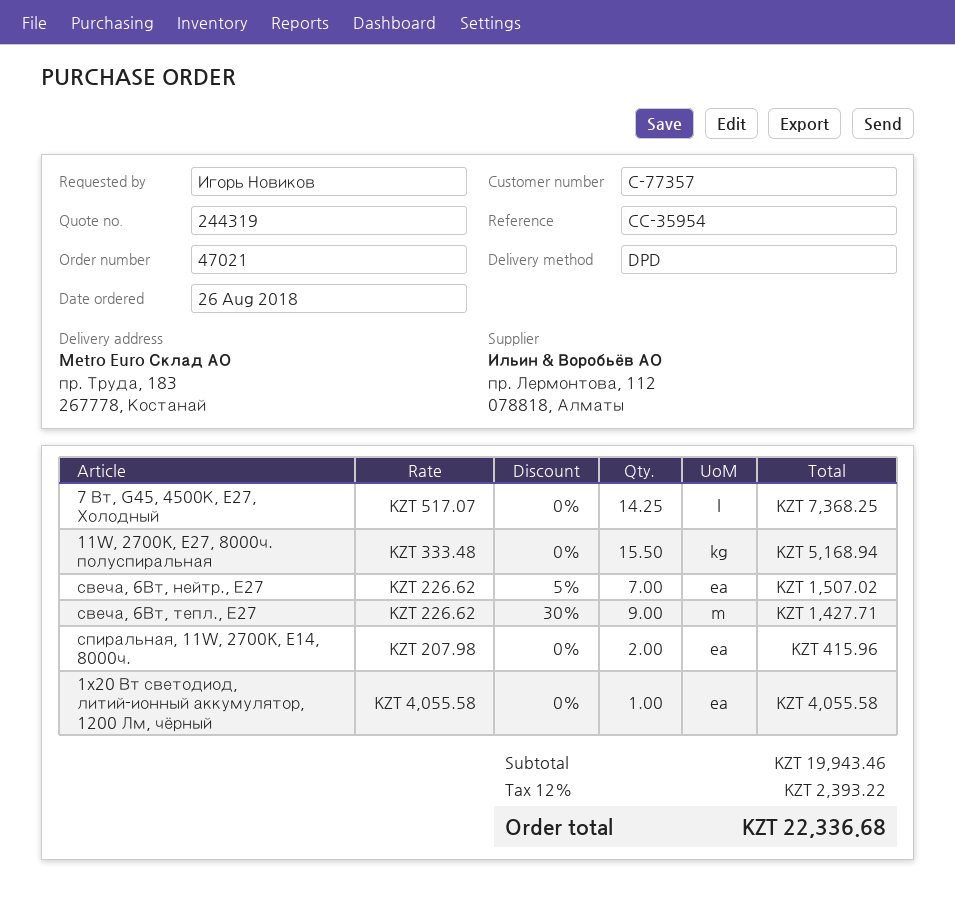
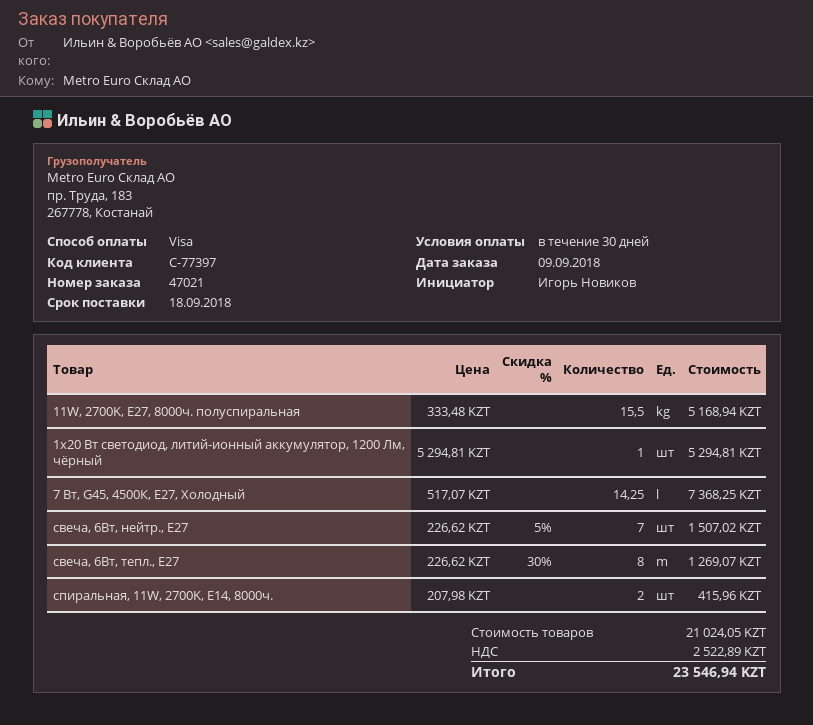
order date: 2018-08-26 -> 2018-09-09
customer number: C-77357 -> C-77397
свеча, 6Вт, тепл., Е27: 9 x 226.62 - 30% = 1427.71 -> 8 x 226.62 - 30% = 1269.07
1x20 Вт светодиод, литий-ионный аккумулятор, 1200 Лм, чёрный: 1 x 4055.58 = 4055.58 -> 1 x 5294.81 = 5294.81
subtotal: 19943.46 -> 21024.05
tax: 2393.22 -> 2522.89
total: 22336.68 -> 23546.94

